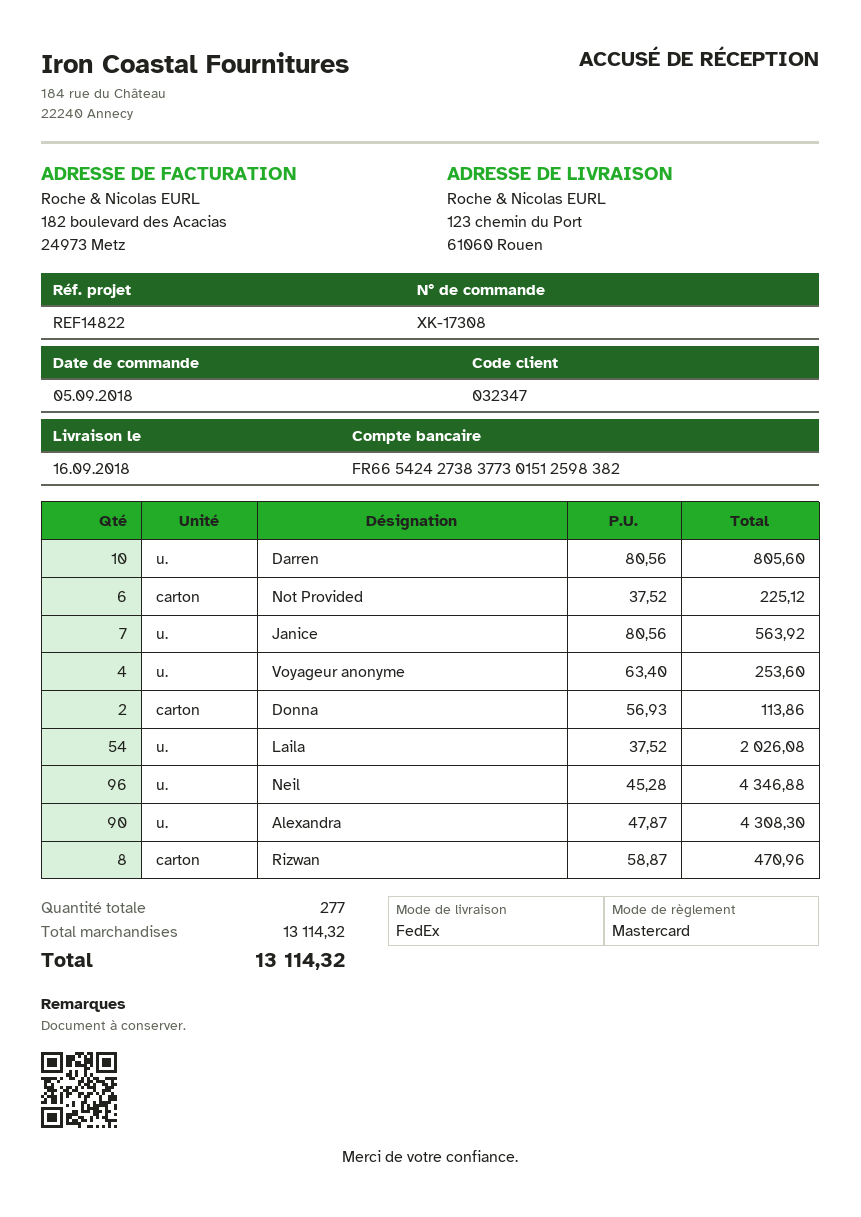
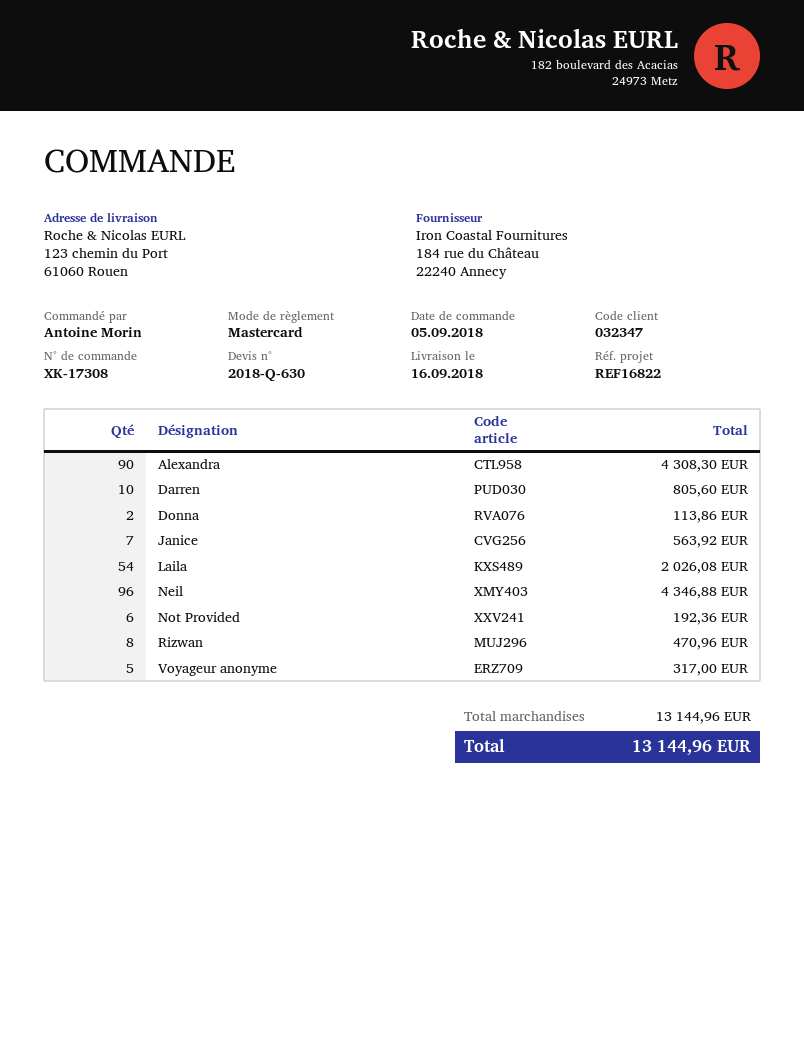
reference: REF14822 -> REF16822
Not Provided: 6 for 225.12 -> 6 for 192.36
Voyageur anonyme: 4 for 253.60 -> 5 for 317.00
subtotal: 13114.32 -> 13144.96
total: 13114.32 -> 13144.96

